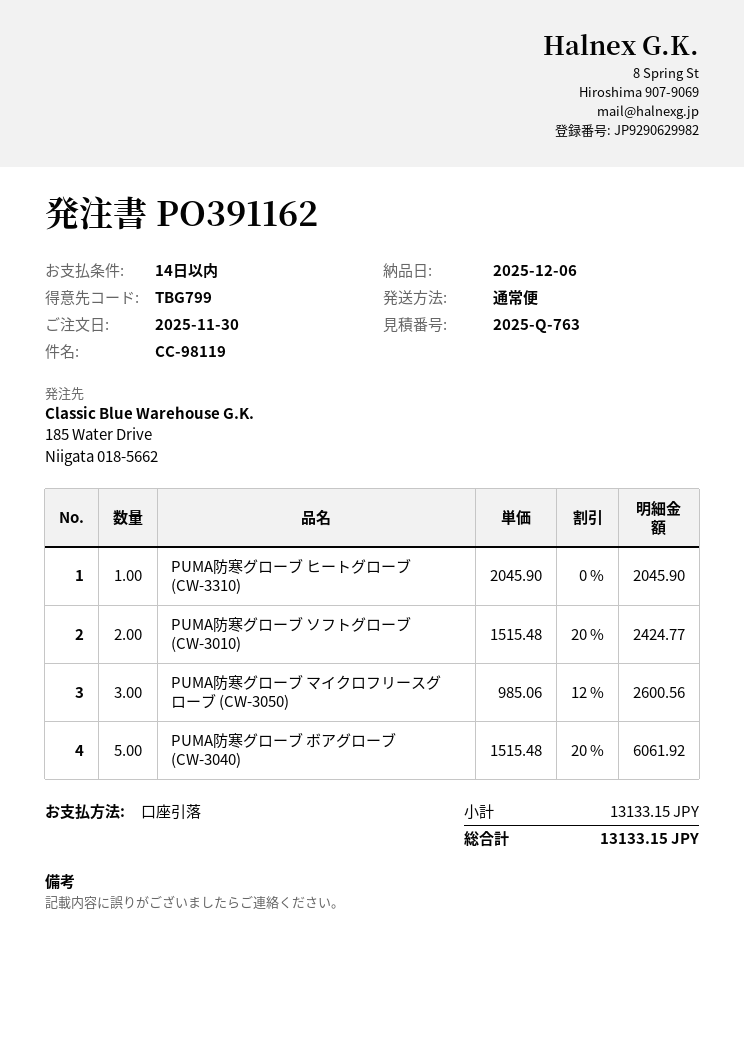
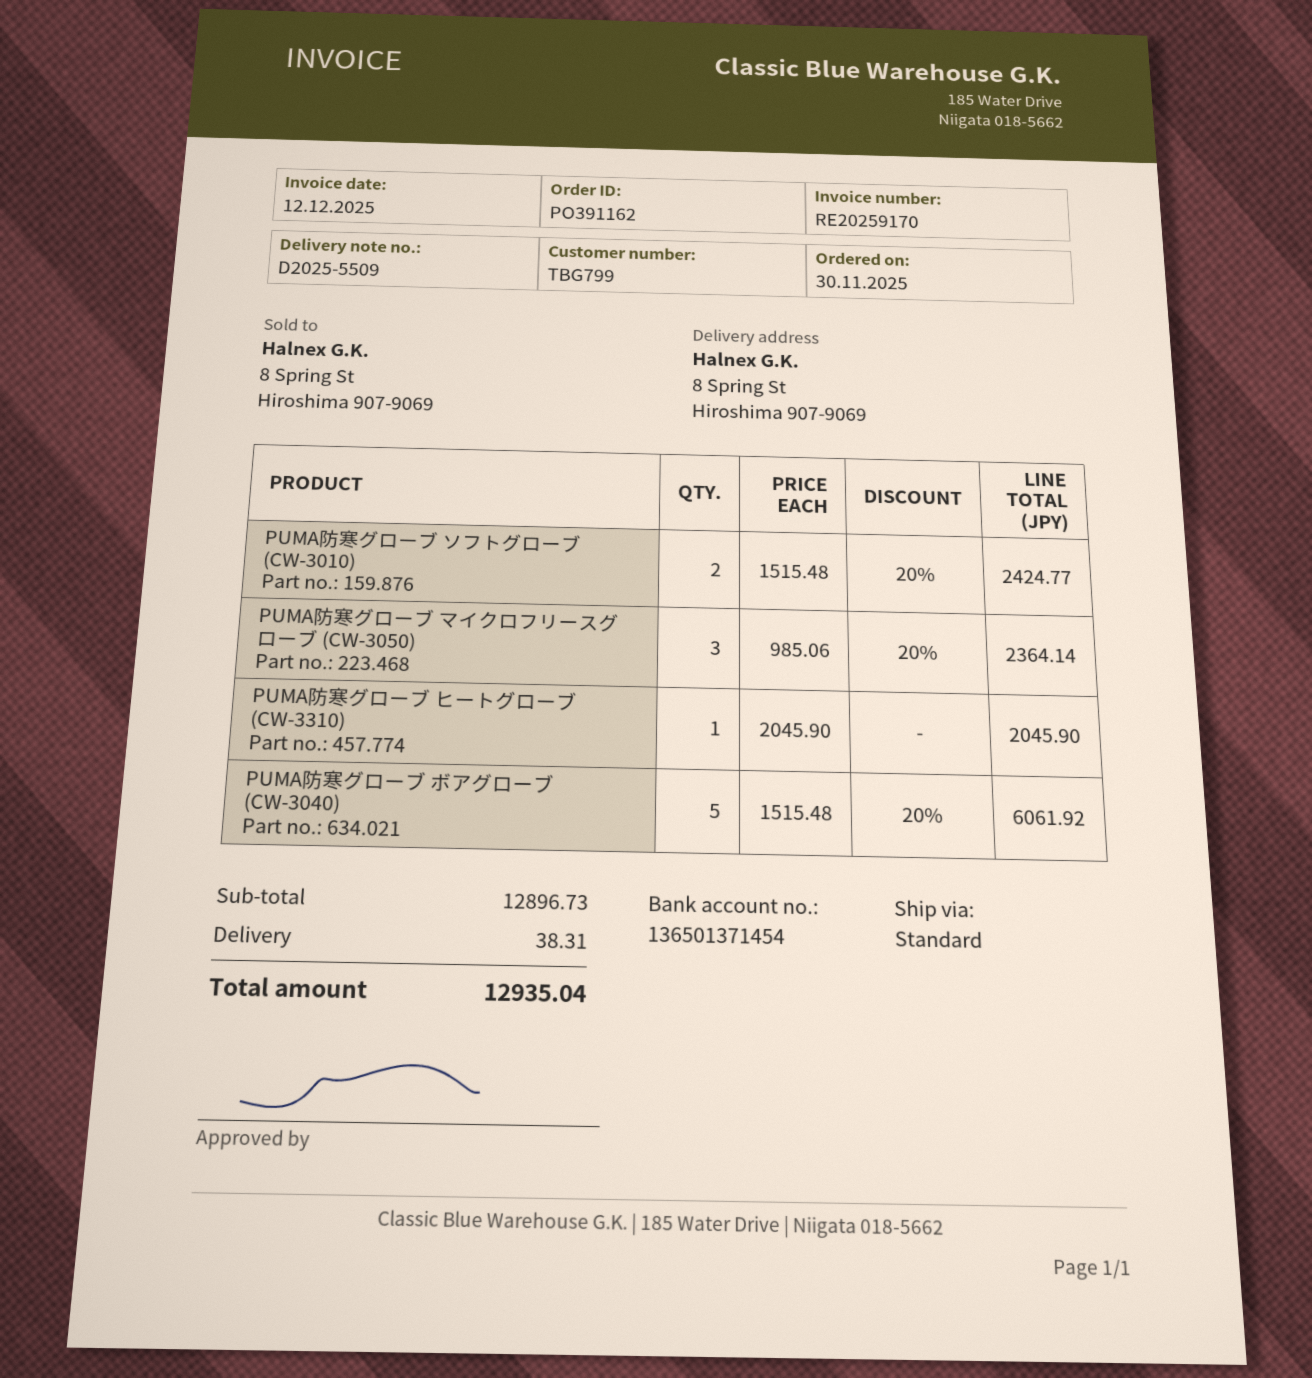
PUMA防寒グローブ マイクロフリースグローブ (CW-3050): 3 x 985.06 - 12% = 2600.56 -> 3 x 985.06 - 20% = 2364.14
subtotal: 13133.15 -> 12896.73
shipping: none -> 38.31
total: 13133.15 -> 12935.04

